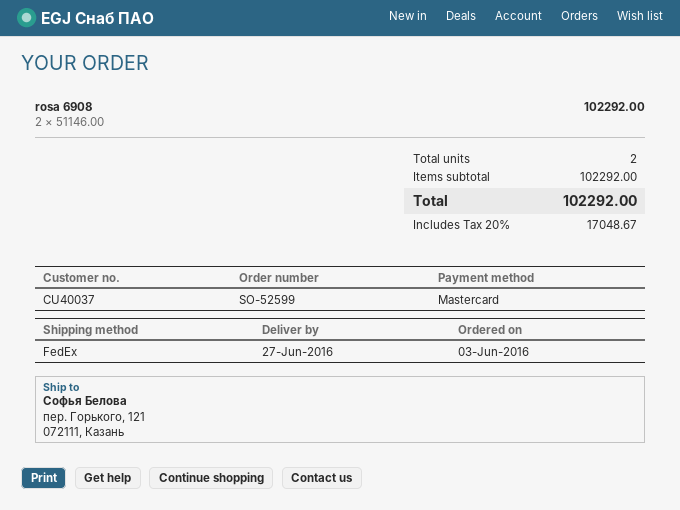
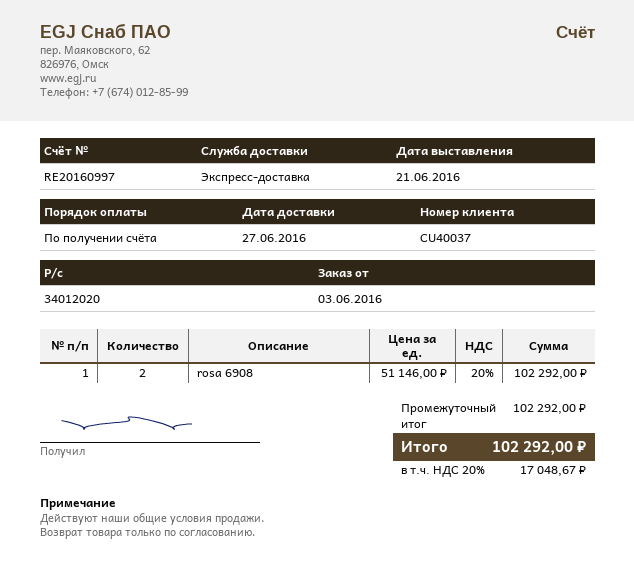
shipping method: FedEx -> express

